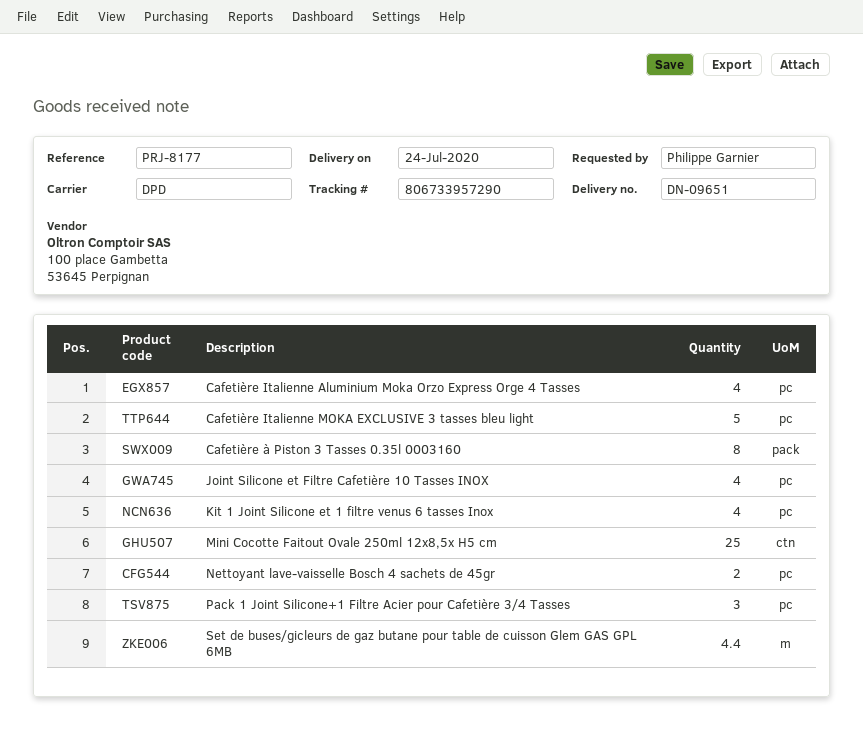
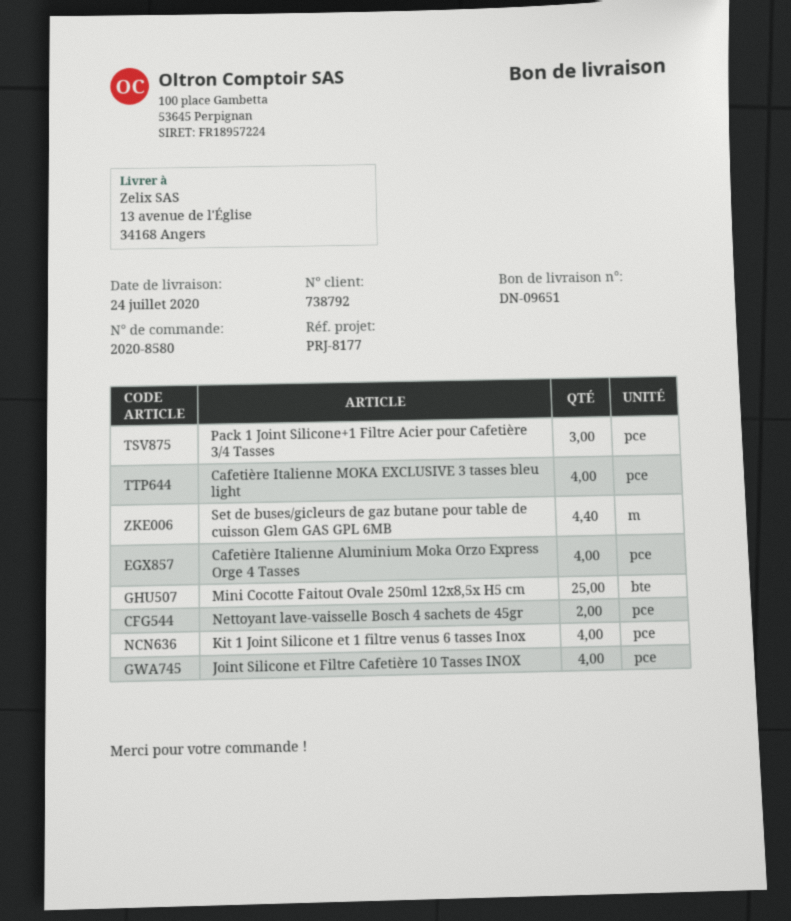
Cafetière Italienne MOKA EXCLUSIVE 3 tasses bleu light: 5 -> 4
Cafetière à Piston 3 Tasses 0.35l 0003160: 8 -> none

